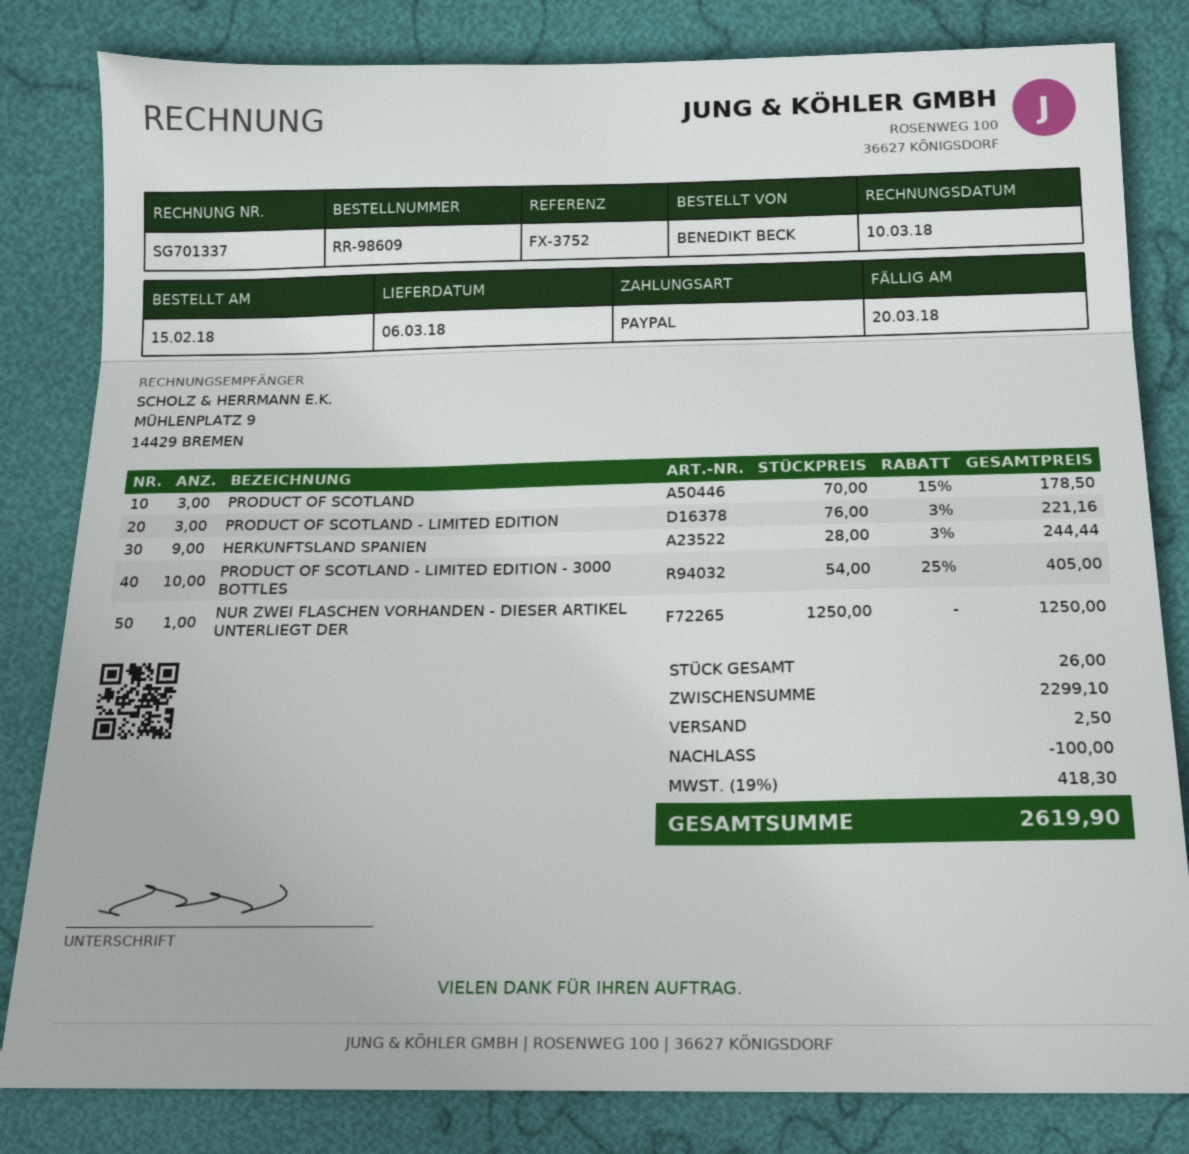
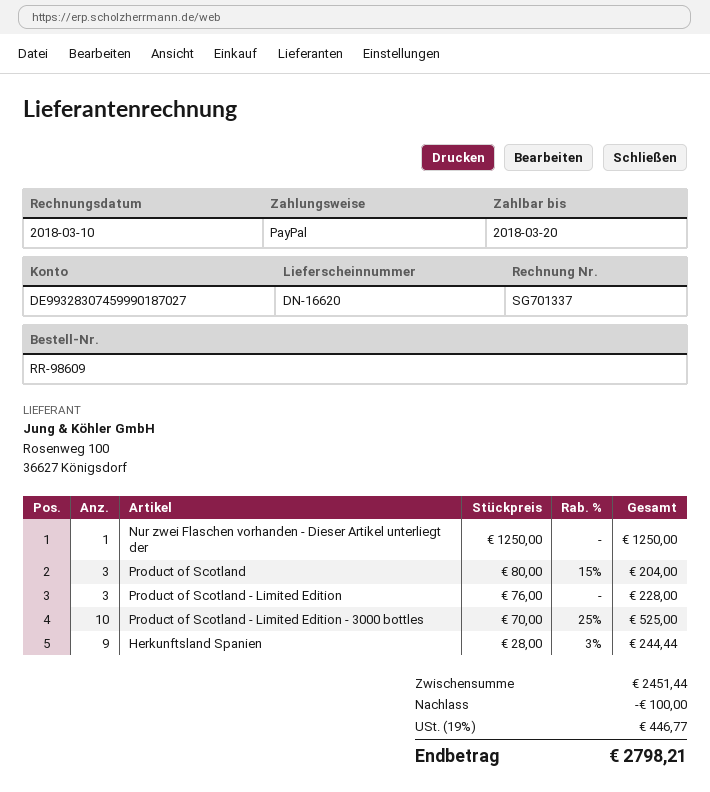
PRODUCT OF SCOTLAND: 3 x 70.00 - 15% = 178.50 -> 3 x 80.00 - 15% = 204.00
PRODUCT OF SCOTLAND - LIMITED EDITION: 3 x 76.00 - 3% = 221.16 -> 3 x 76.00 = 228.00
PRODUCT OF SCOTLAND - LIMITED EDITION - 3000 BOTTLES: 10 x 54.00 - 25% = 405.00 -> 10 x 70.00 - 25% = 525.00
subtotal: 2299.10 -> 2451.44
shipping: 2.50 -> none
tax: 19% = 418.30 -> 19% = 446.77
total: 2619.90 -> 2798.21

